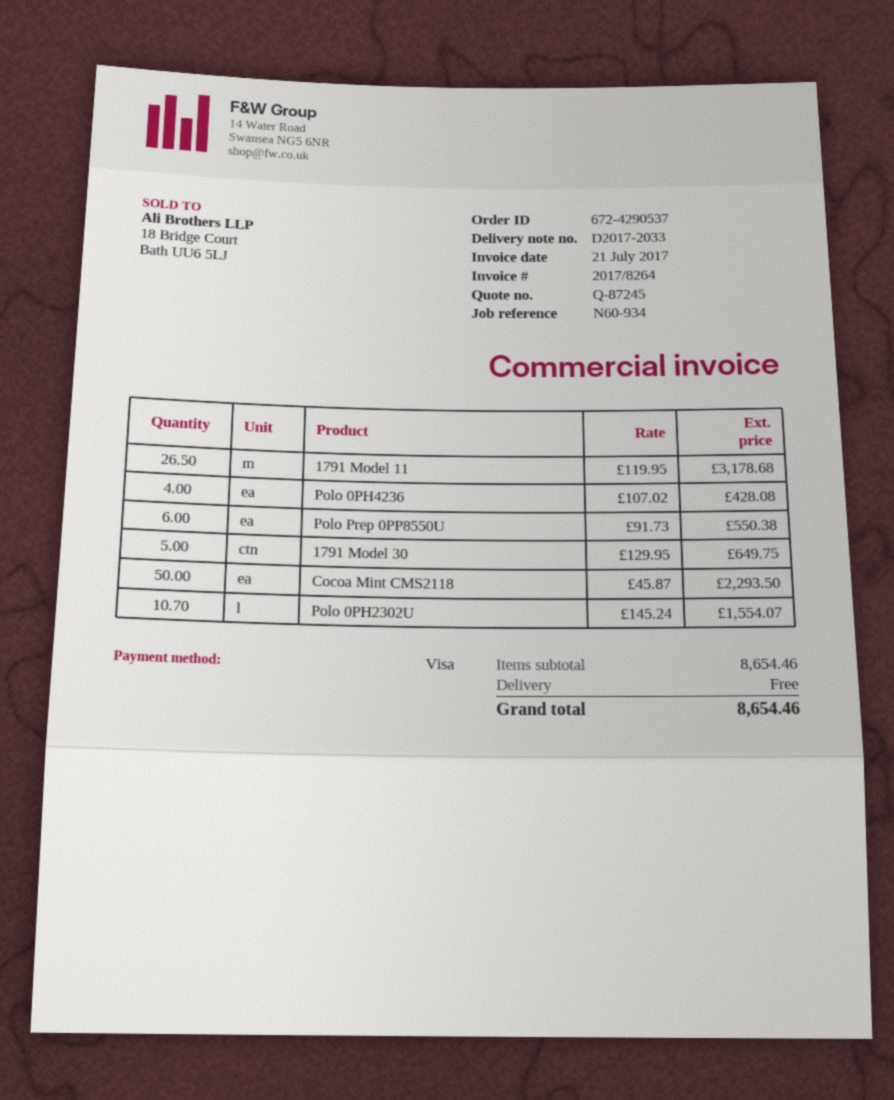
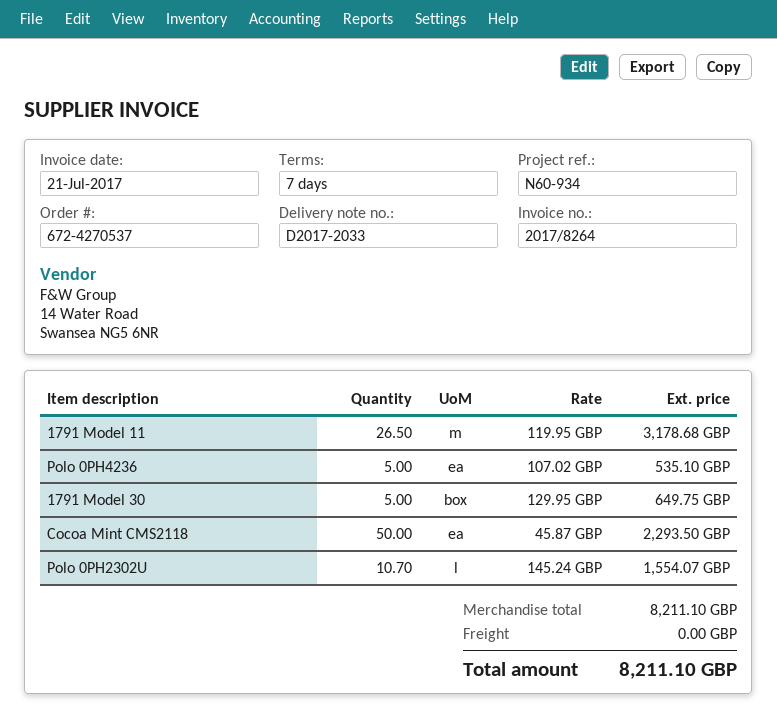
order number: 672-4290537 -> 672-4270537
Polo 0PH4236: 4 x 107.02 = 428.08 -> 5 x 107.02 = 535.10
Polo Prep 0PP8550U: 6 x 91.73 = 550.38 -> none
subtotal: 8654.46 -> 8211.10
total: 8654.46 -> 8211.10

